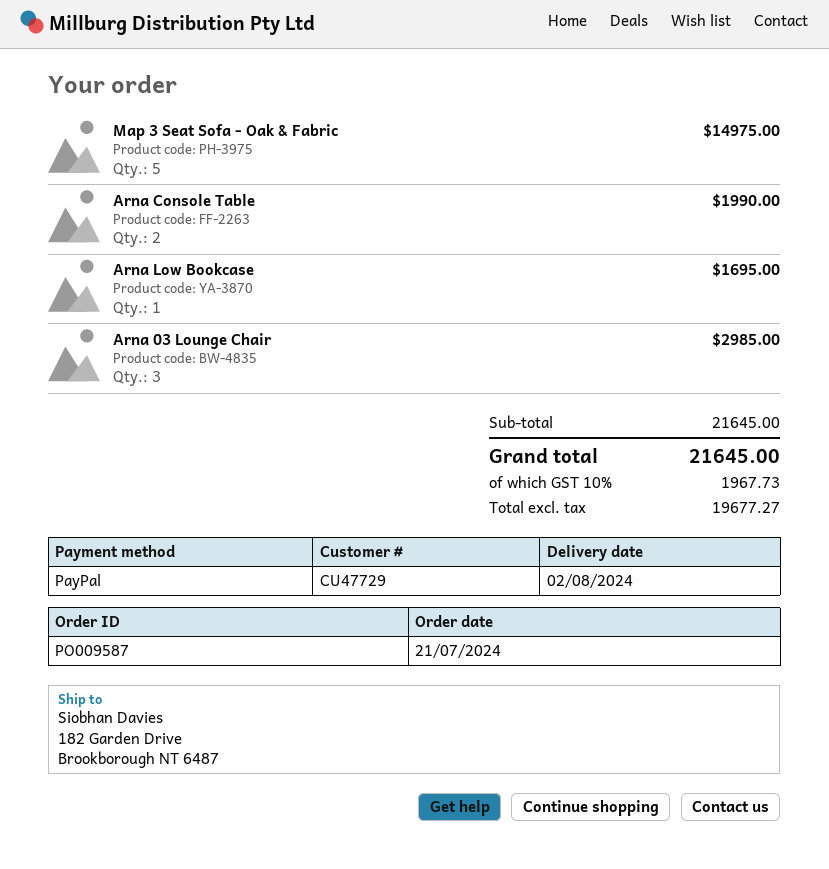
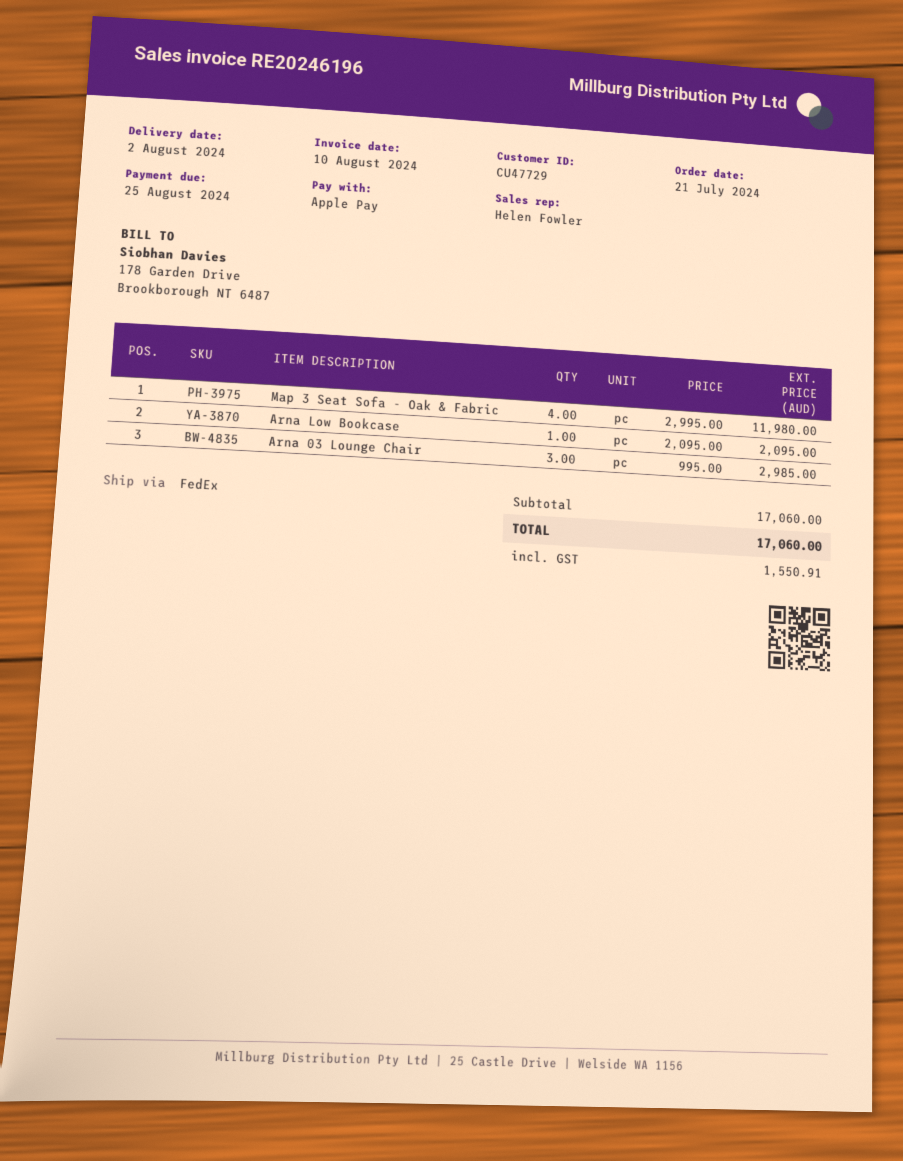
payment method: PayPal -> Apple Pay
Map 3 Seat Sofa - Oak & Fabric: 5 for 14975.00 -> 4 for 11980.00
Arna Console Table: 2 for 1990.00 -> none
Arna Low Bookcase: 1 for 1695.00 -> 1 for 2095.00
subtotal: 21645.00 -> 17060.00
tax: 1967.73 -> 1550.91
total: 21645.00 -> 17060.00

